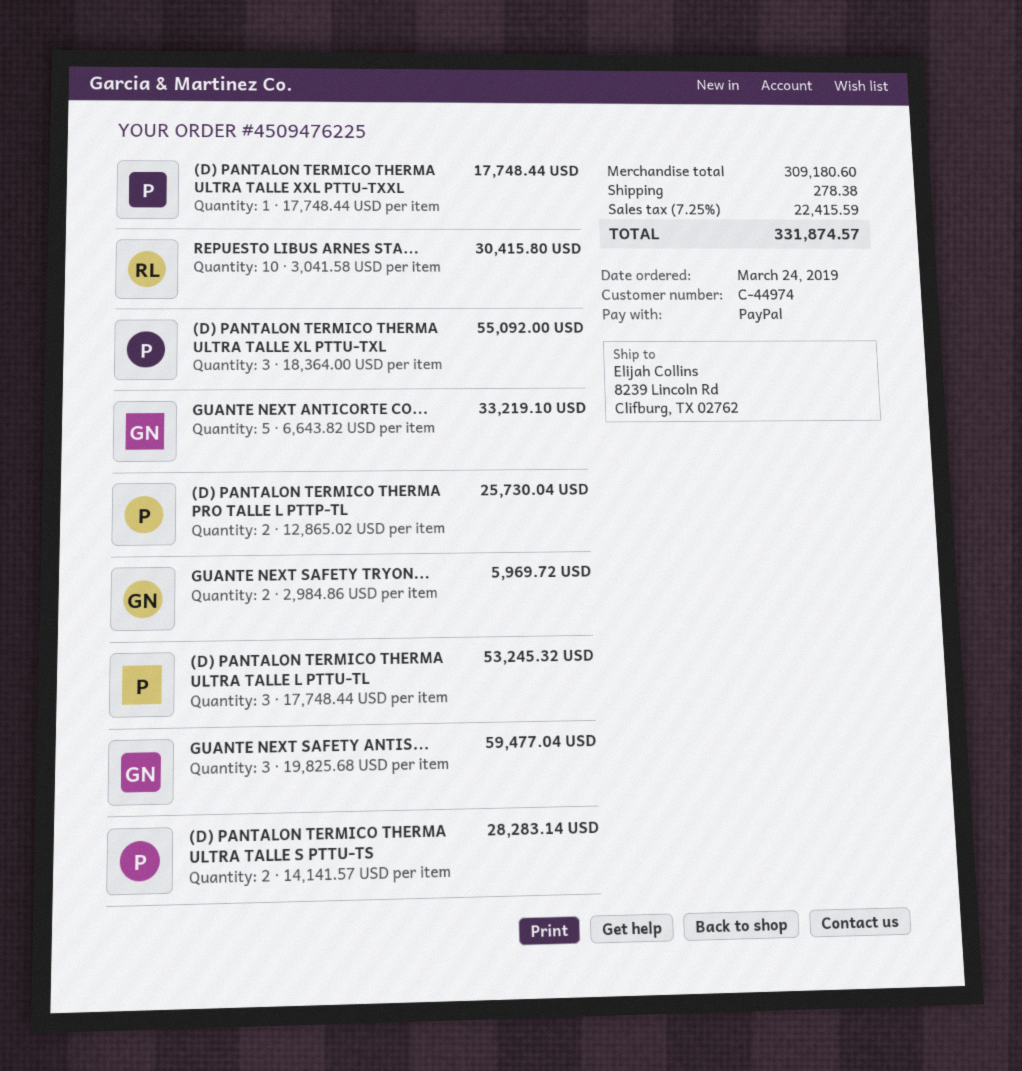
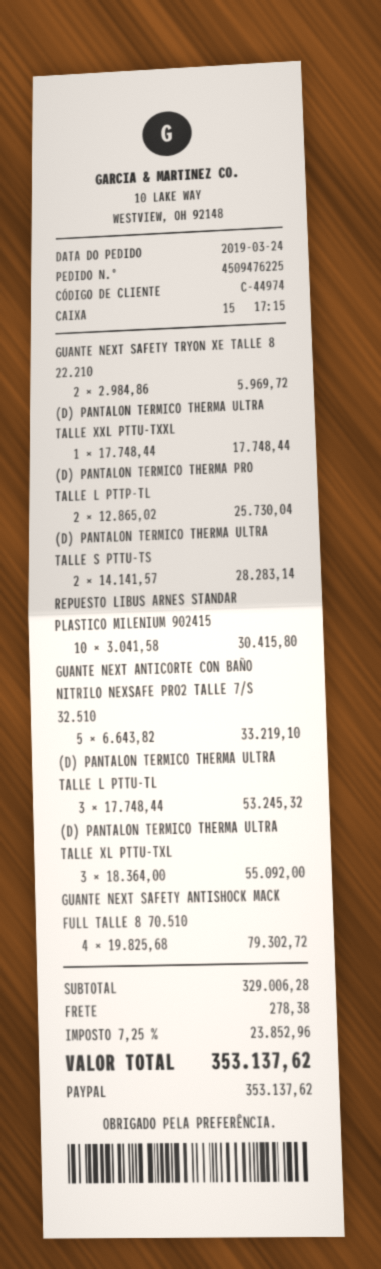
GUANTE NEXT SAFETY ANTIS...: 3 x 19825.68 = 59477.04 -> 4 x 19825.68 = 79302.72
subtotal: 309180.60 -> 329006.28
tax: 7.25% = 22415.59 -> 7.25% = 23852.96
total: 331874.57 -> 353137.62

